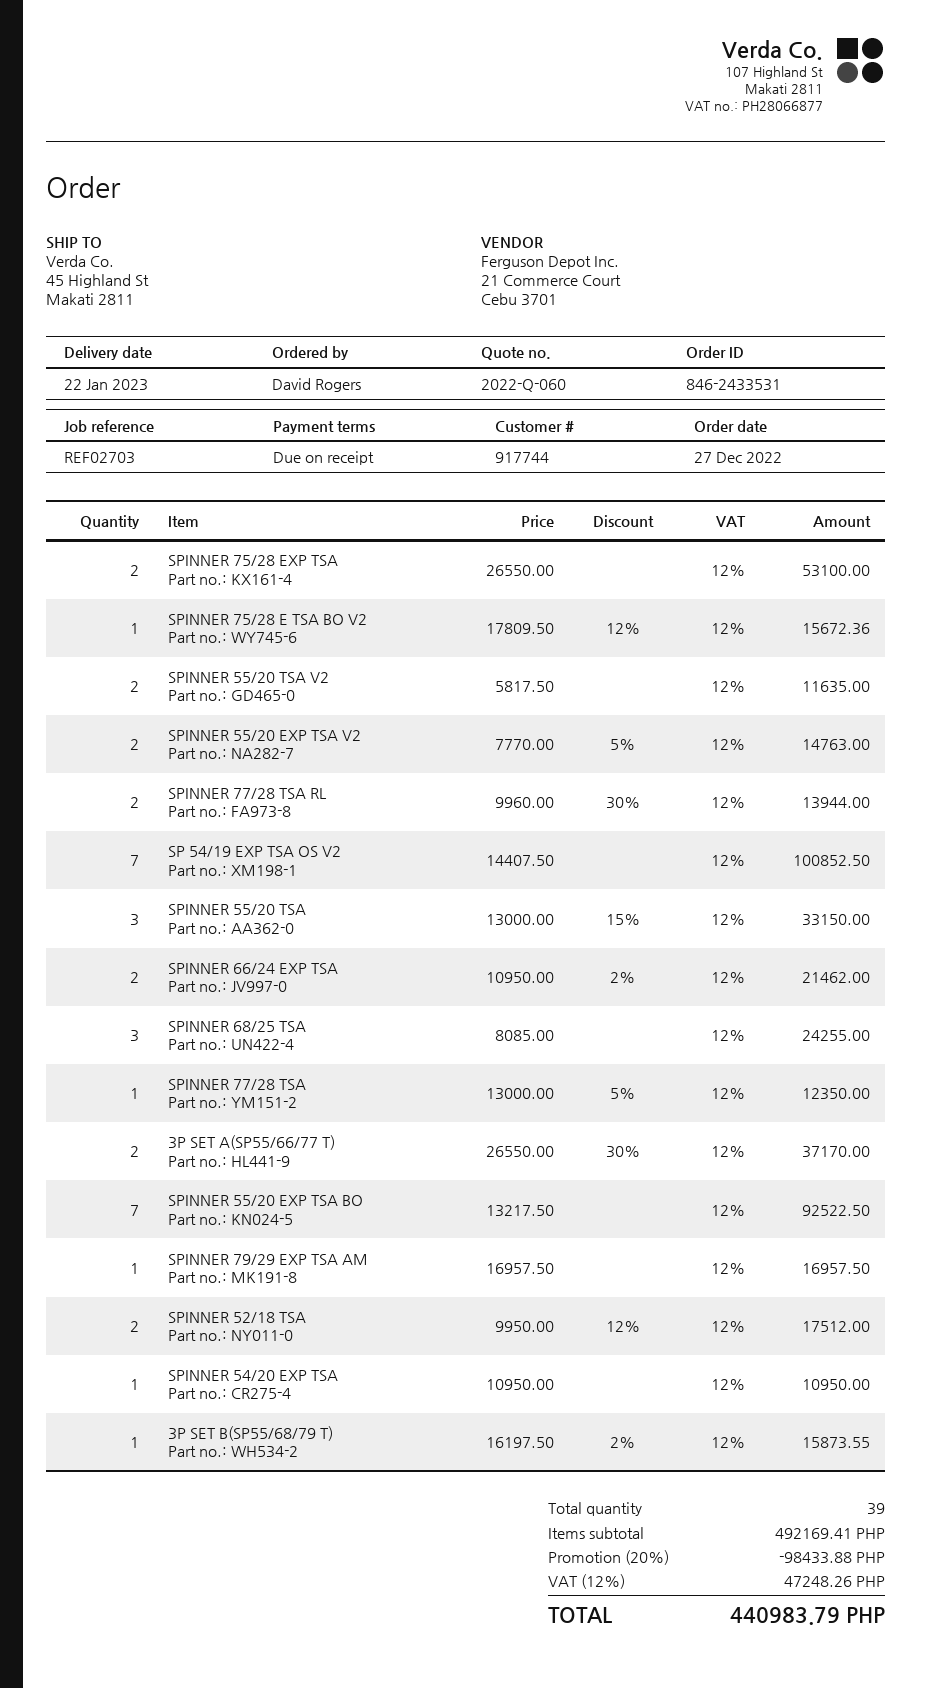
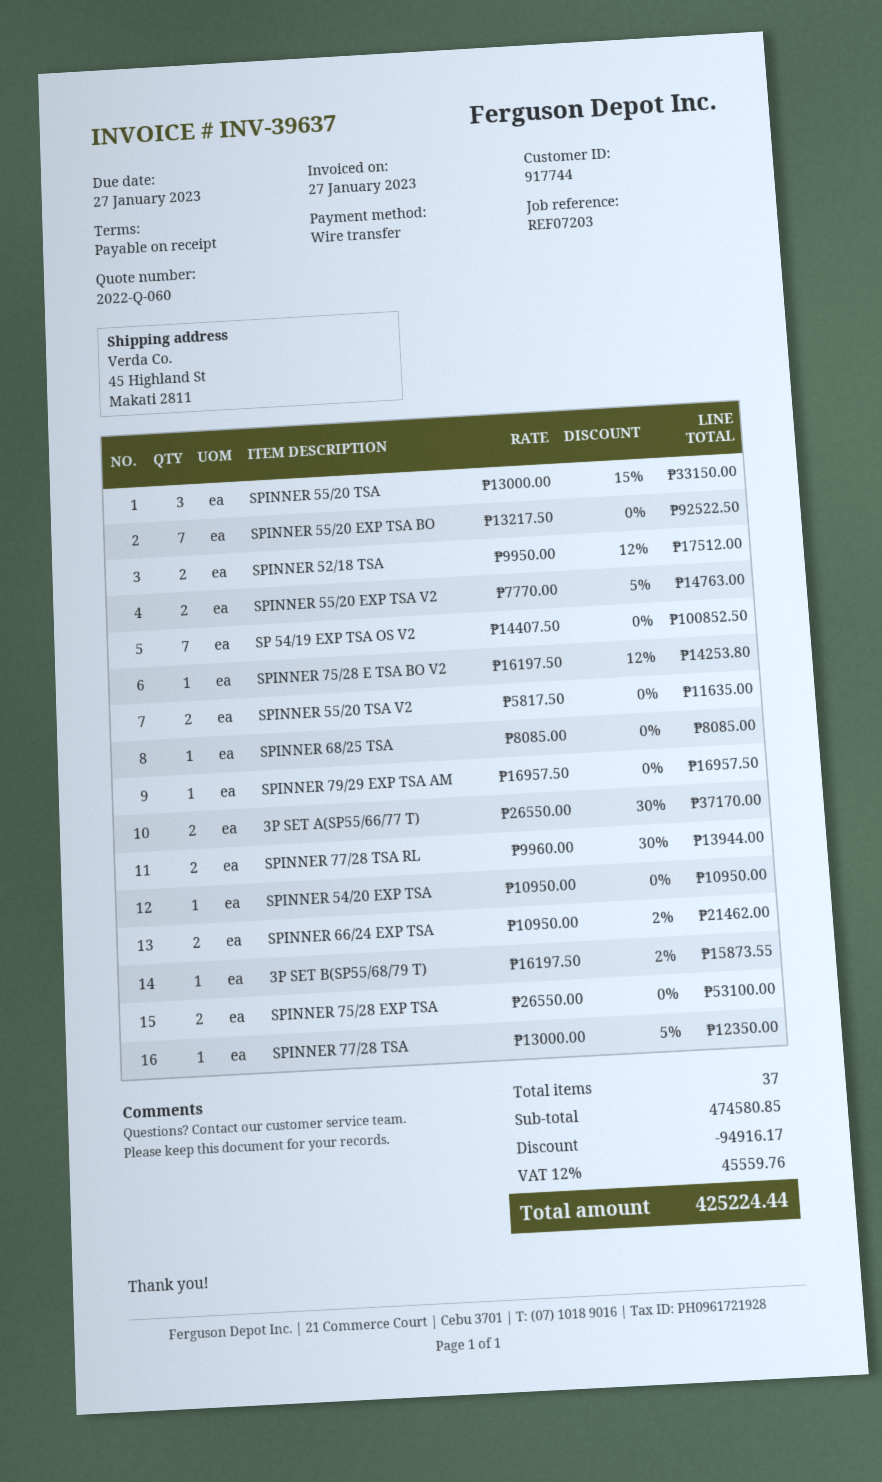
reference: REF02703 -> REF07203
SPINNER 75/28 E TSA BO V2: 1 x 17809.50 - 12% = 15672.36 -> 1 x 16197.50 - 12% = 14253.80
SPINNER 68/25 TSA: 3 x 8085.00 = 24255.00 -> 1 x 8085.00 = 8085.00
total quantity: 39 -> 37
subtotal: 492169.41 -> 474580.85
discount: 98433.88 -> 94916.17
tax: 12% = 47248.26 -> 12% = 45559.76
total: 440983.79 -> 425224.44

